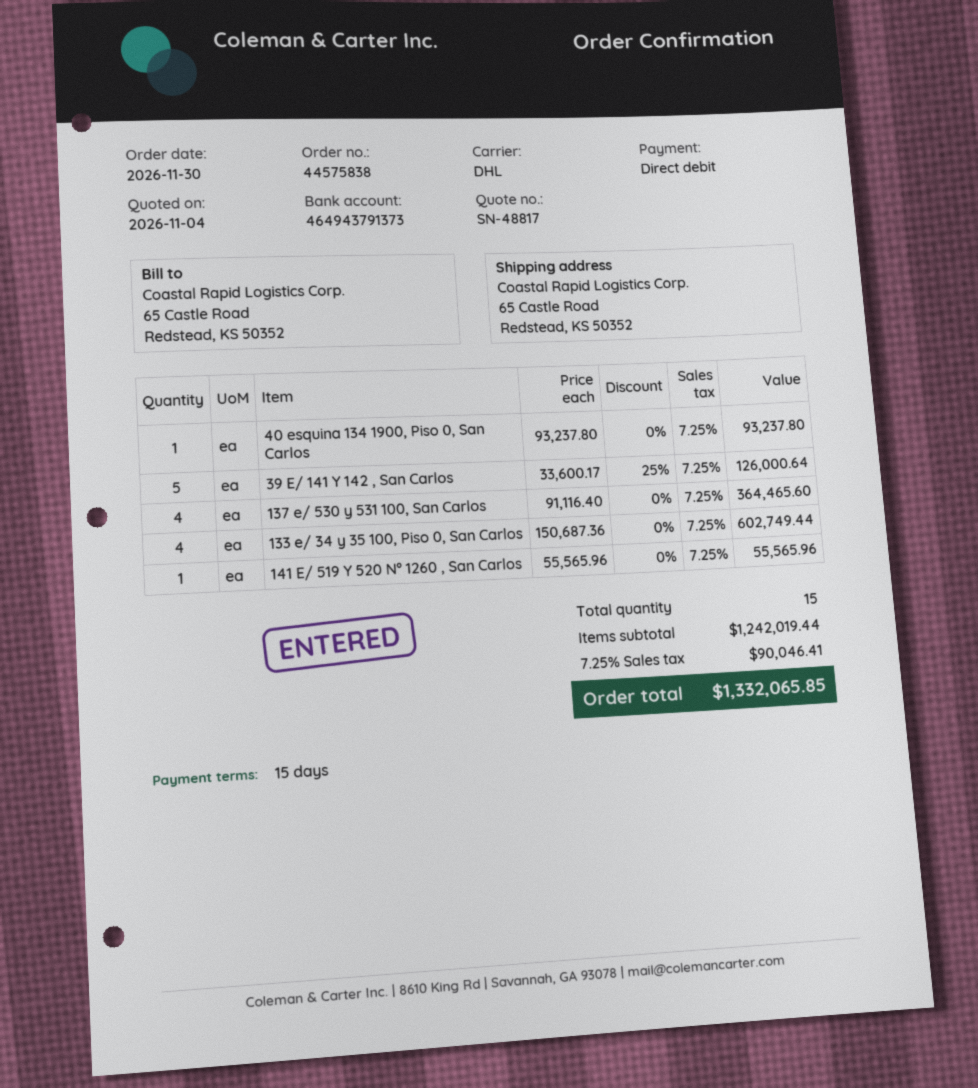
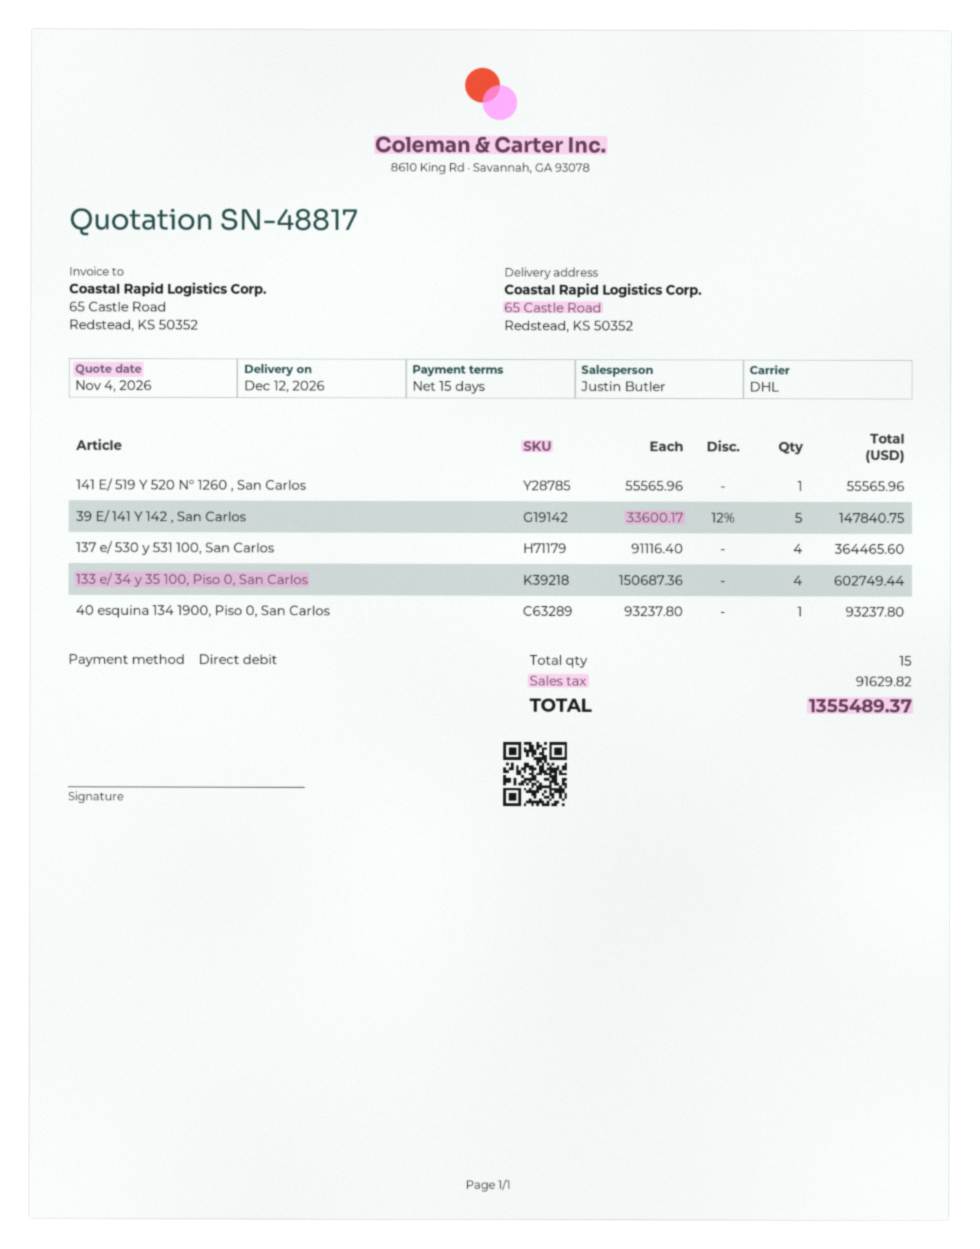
39 E/ 141 Y 142 , San Carlos: 5 x 33600.17 - 25% = 126000.64 -> 5 x 33600.17 - 12% = 147840.75
tax: 90046.41 -> 91629.82
total: 1332065.85 -> 1355489.37

